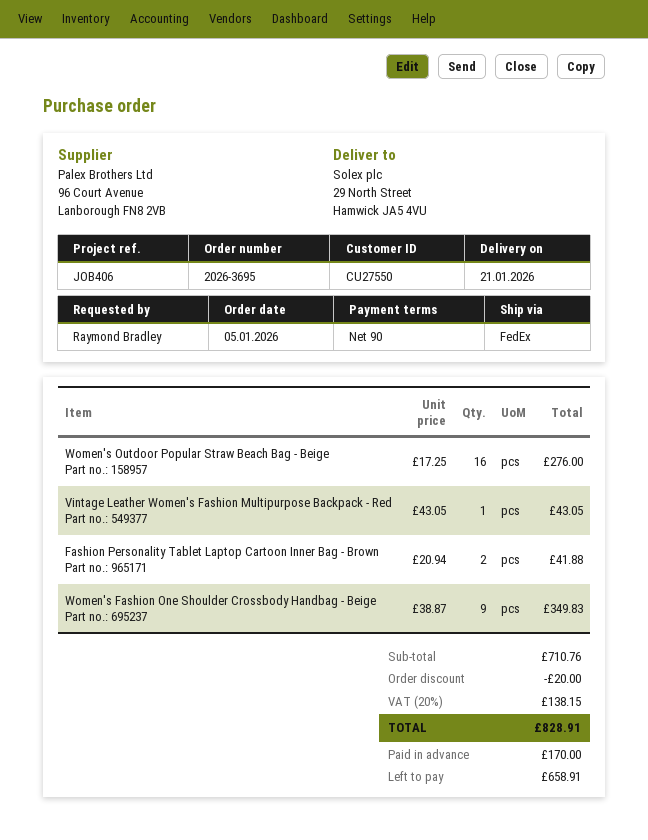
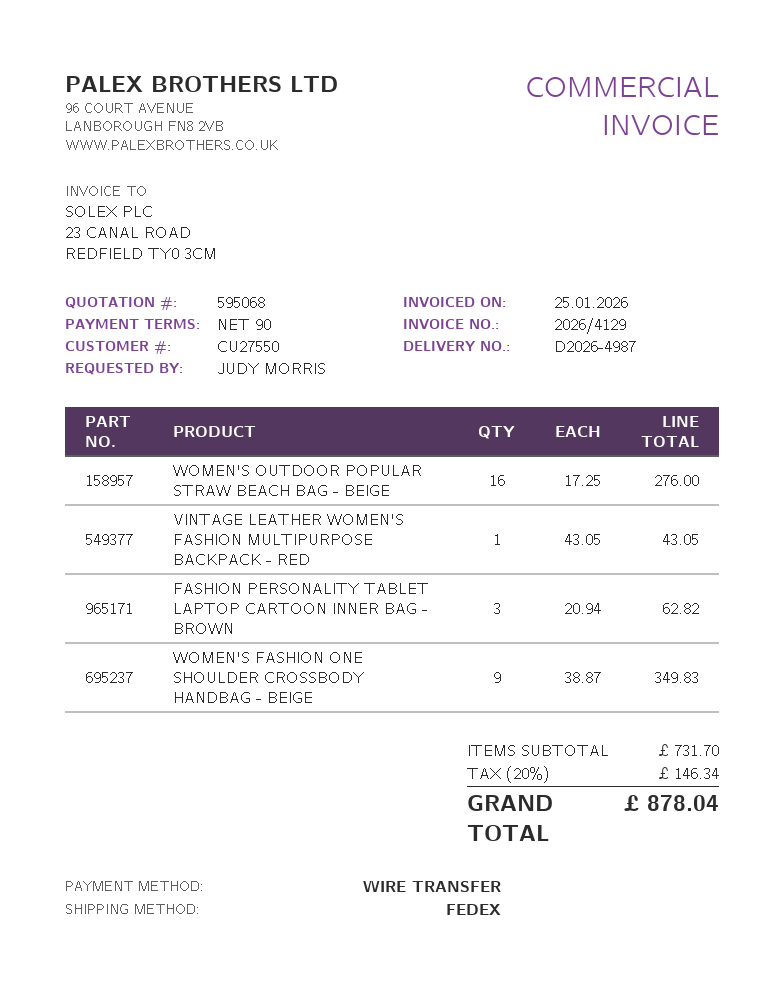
ordered by: Raymond Bradley -> JUDY MORRIS
Fashion Personality Tablet Laptop Cartoon Inner Bag - Brown: 2 x 20.94 = 41.88 -> 3 x 20.94 = 62.82
subtotal: 710.76 -> 731.70
discount: 20.00 -> none
tax: 20% = 138.15 -> 20% = 146.34
total: 828.91 -> 878.04

